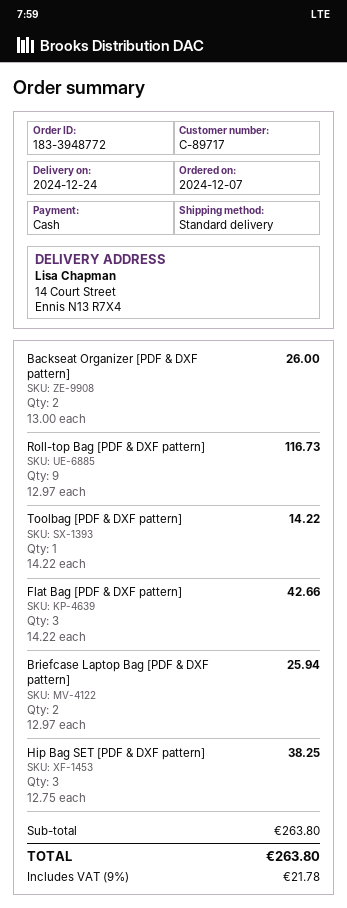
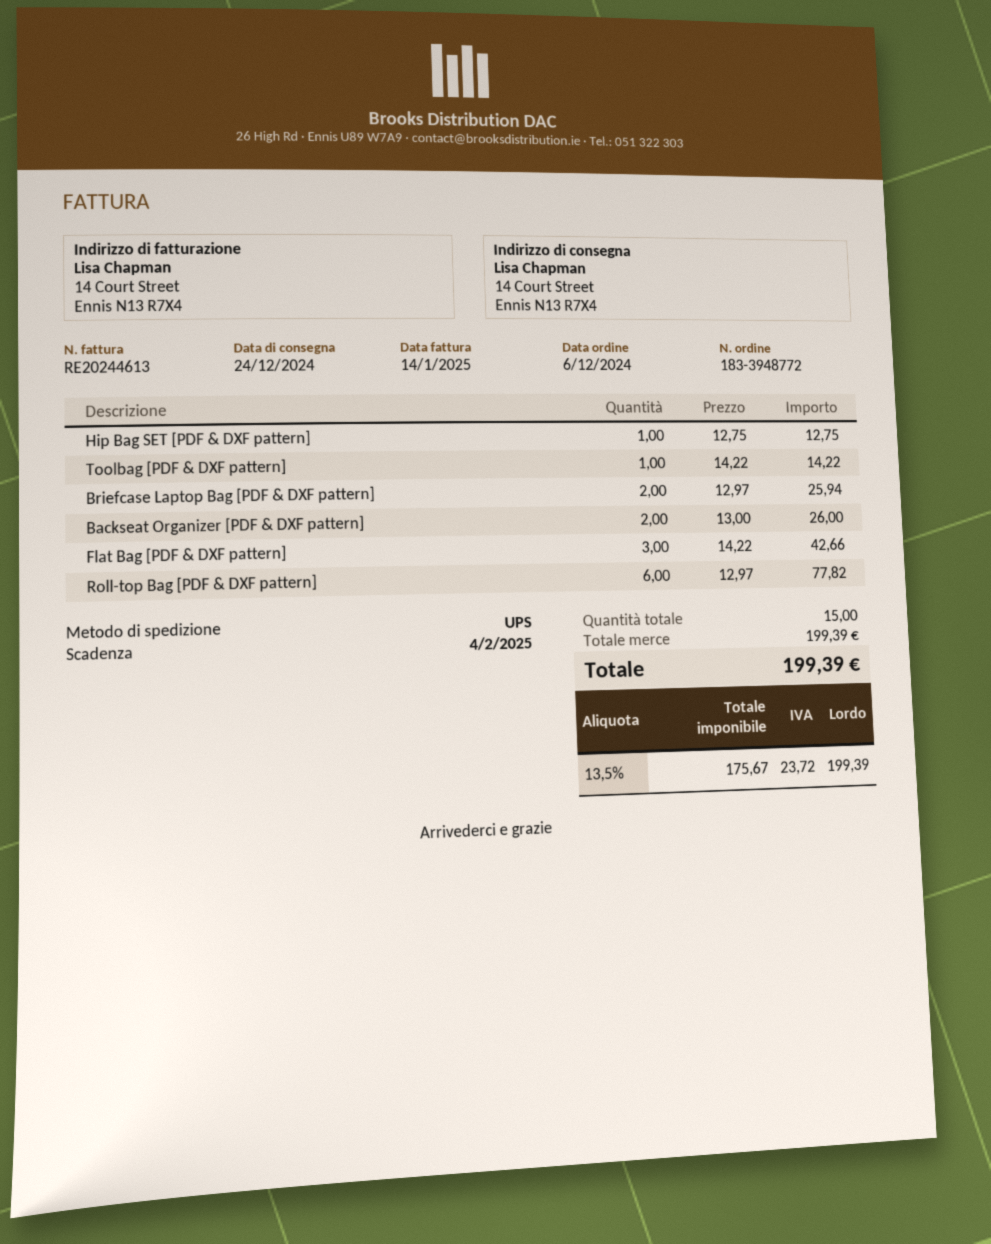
order date: 2024-12-07 -> 2024-12-06
shipping method: standard -> UPS
Roll-top Bag [PDF & DXF pattern]: 9 x 12.97 = 116.73 -> 6 x 12.97 = 77.82
Hip Bag SET [PDF & DXF pattern]: 3 x 12.75 = 38.25 -> 1 x 12.75 = 12.75
subtotal: 263.80 -> 199.39
tax: 9% = 21.78 -> 13.5% = 23.72
total: 263.80 -> 199.39

